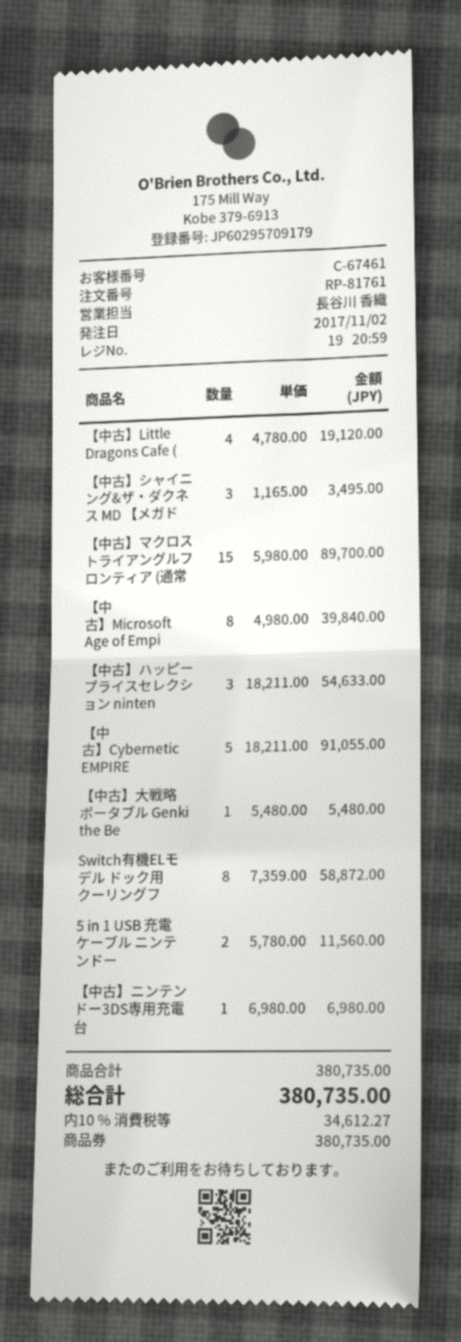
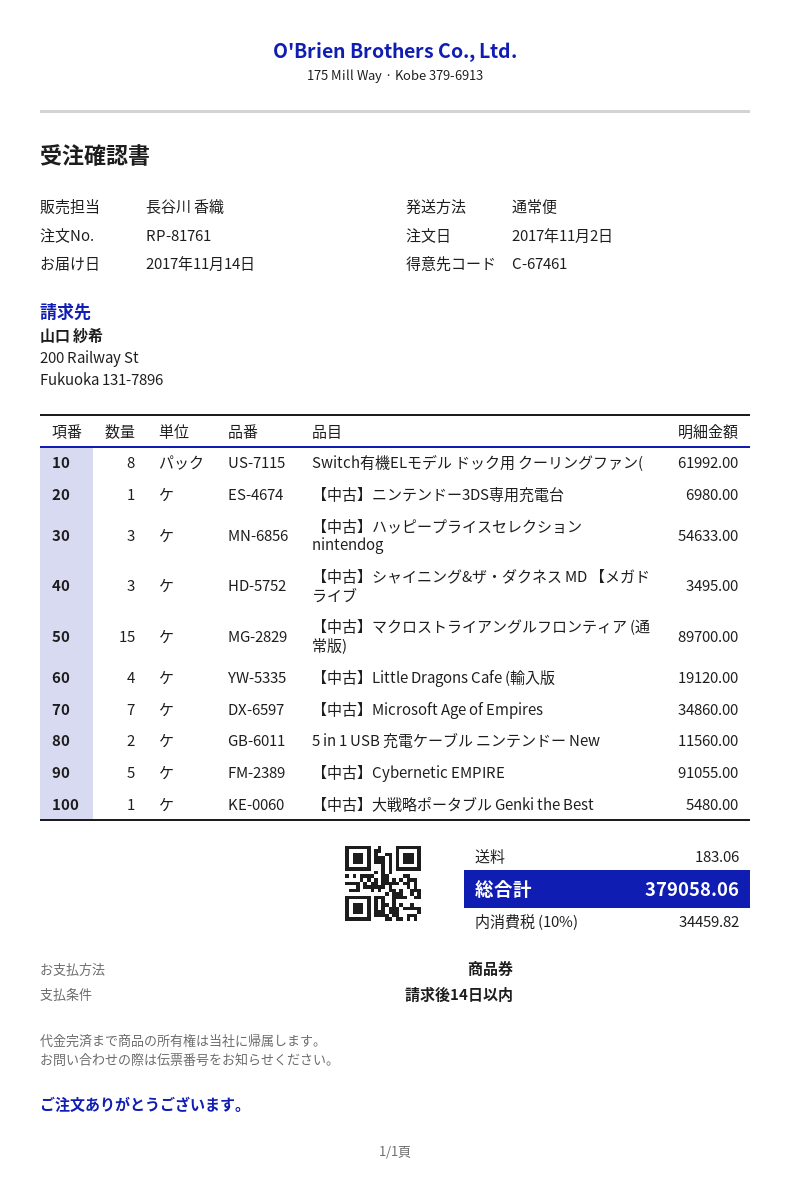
【中古】Microsoft Age of Empi: 8 for 39840.00 -> 7 for 34860.00
Switch有機ELモデル ドック用 クーリングフ: 8 for 58872.00 -> 8 for 61992.00
shipping: none -> 183.06
tax: 10% = 34612.27 -> 10% = 34459.82
total: 380735.00 -> 379058.06

